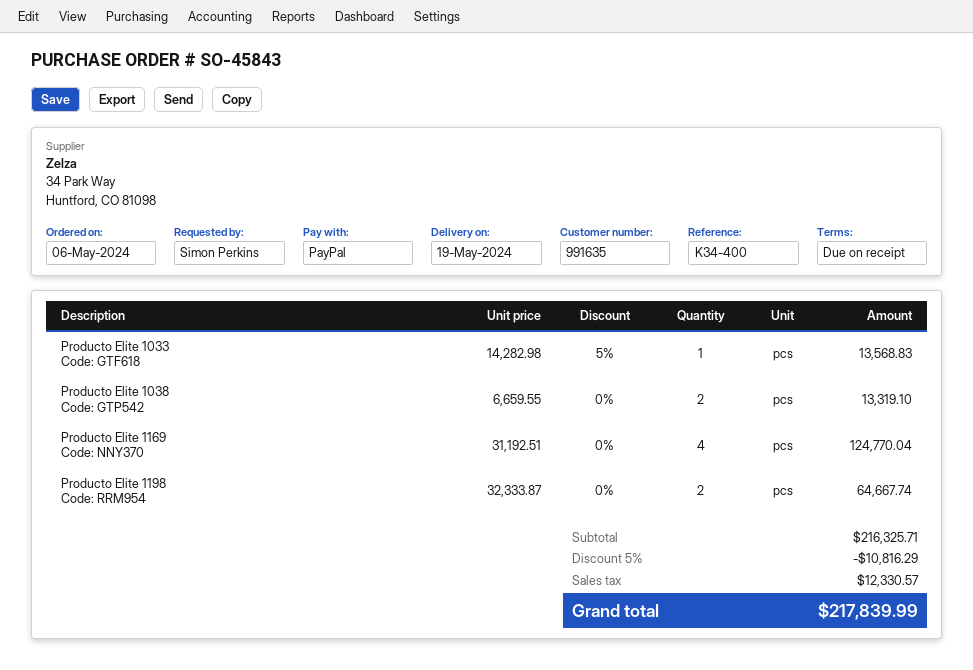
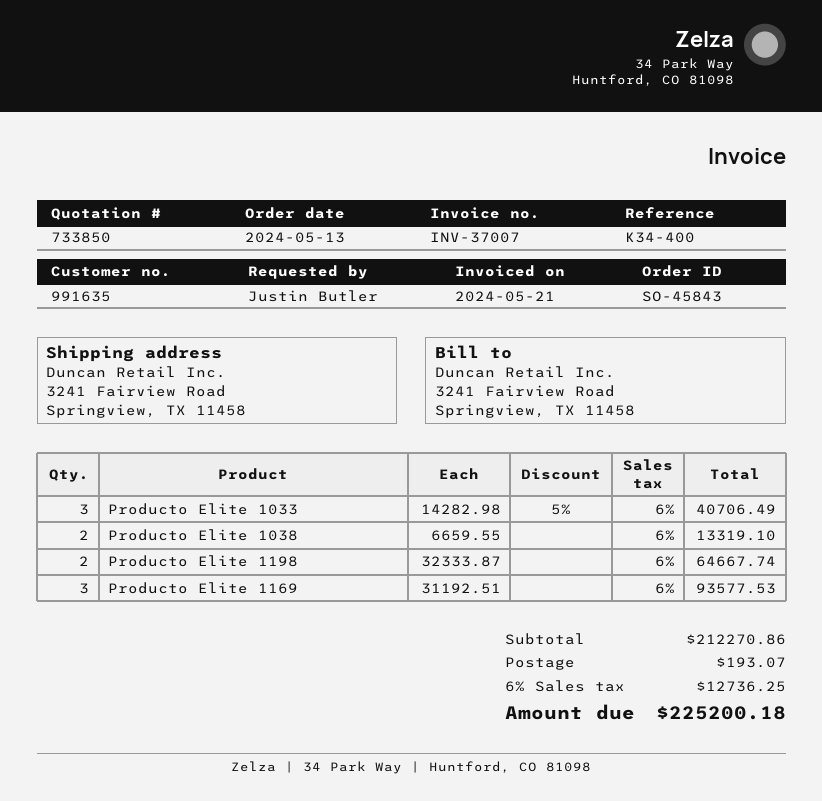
order date: 2024-05-06 -> 2024-05-13
ordered by: Simon Perkins -> Justin Butler
Producto Elite 1033: 1 x 14282.98 - 5% = 13568.83 -> 3 x 14282.98 - 5% = 40706.49
Producto Elite 1169: 4 x 31192.51 = 124770.04 -> 3 x 31192.51 = 93577.53
subtotal: 216325.71 -> 212270.86
discount: 5% = 10816.29 -> none
shipping: none -> 193.07
tax: 12330.57 -> 12736.25
total: 217839.99 -> 225200.18

